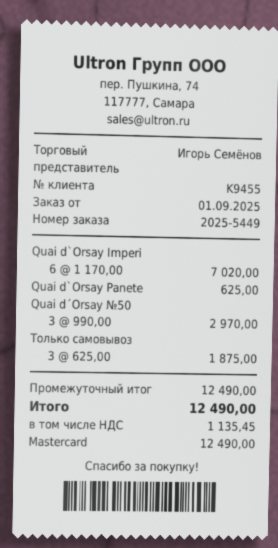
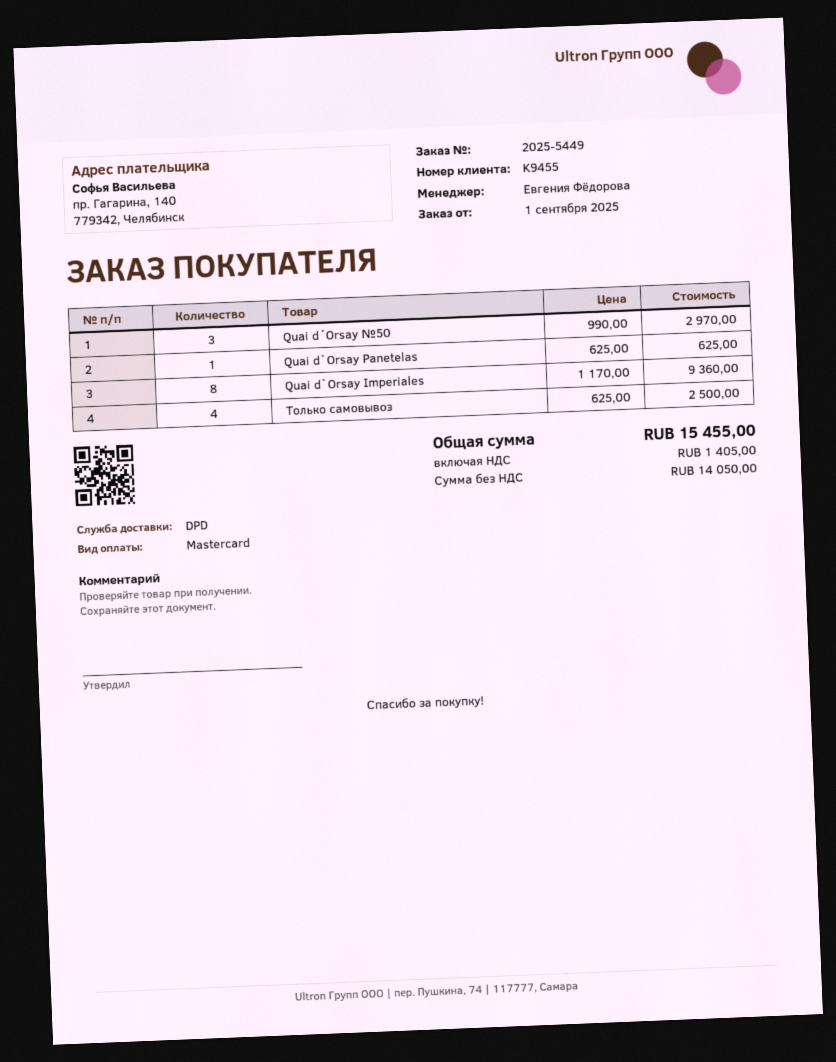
sales rep: Игорь Семёнов -> Евгения Фёдорова
Quai d`Orsay Imperi: 6 x 1170.00 = 7020.00 -> 8 x 1170.00 = 9360.00
Только самовывоз: 3 x 625.00 = 1875.00 -> 4 x 625.00 = 2500.00
tax: 1135.45 -> 1405.00
total: 12490.00 -> 15455.00

